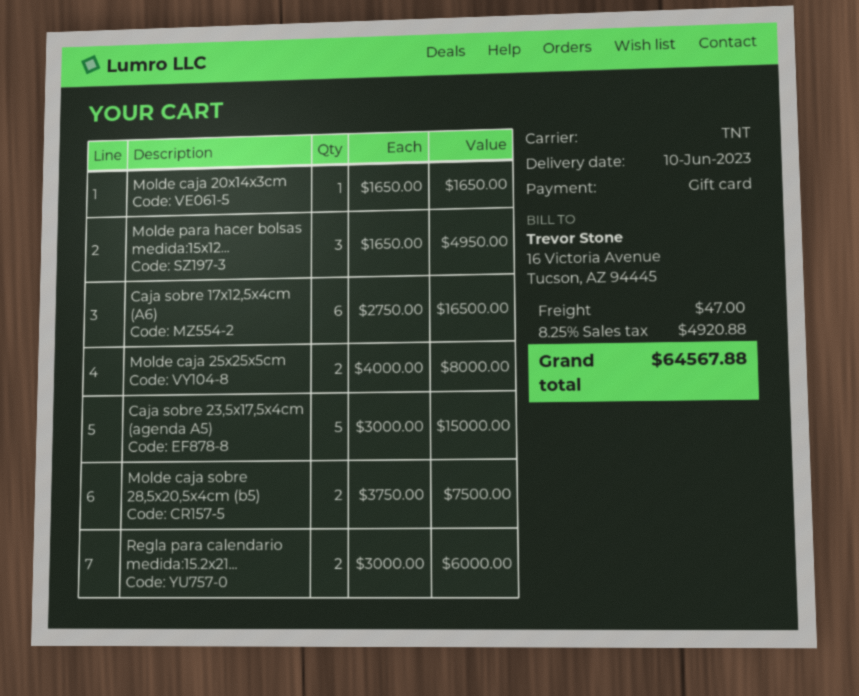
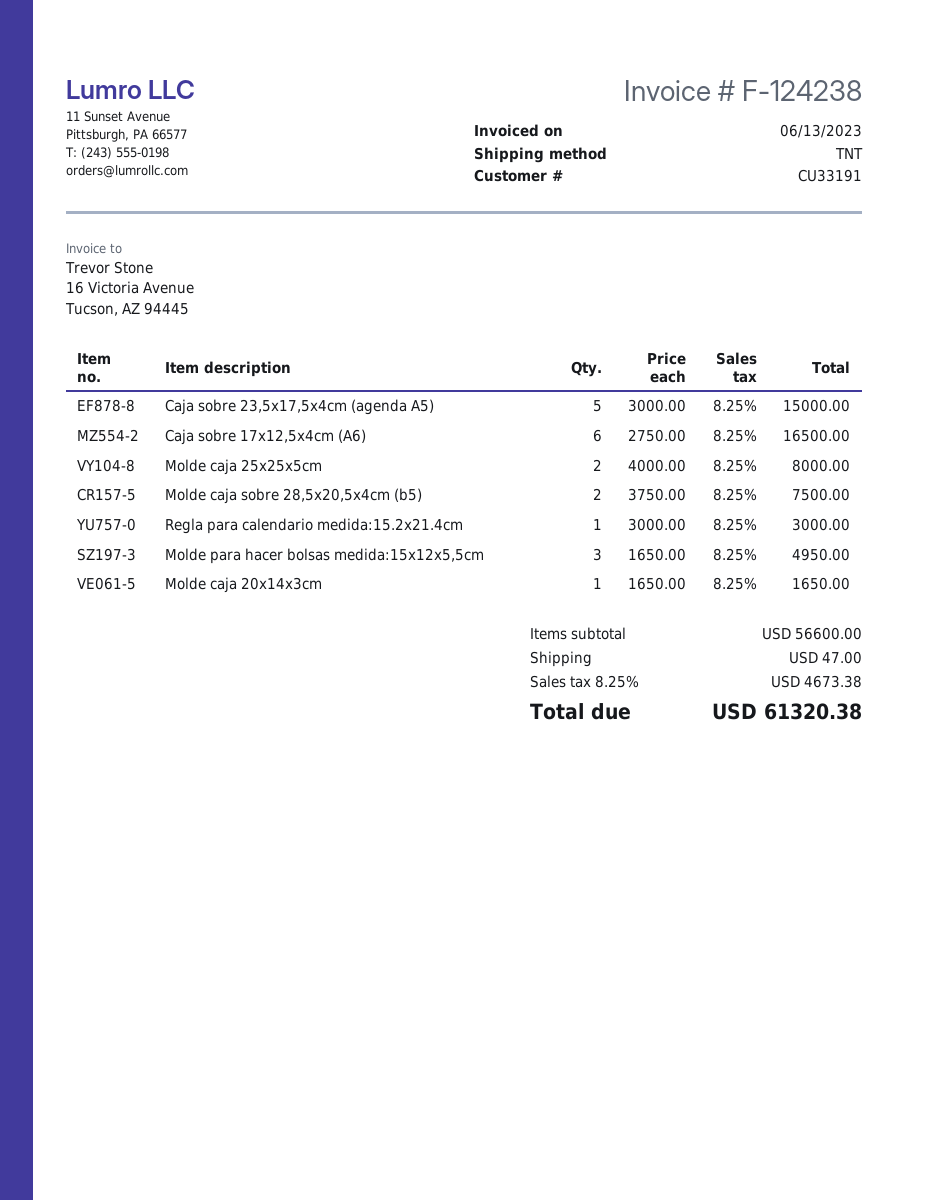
Regla para calendario medida:15.2x21...: 2 x 3000.00 = 6000.00 -> 1 x 3000.00 = 3000.00
tax: 8.25% = 4920.88 -> 8.25% = 4673.38
total: 64567.88 -> 61320.38

